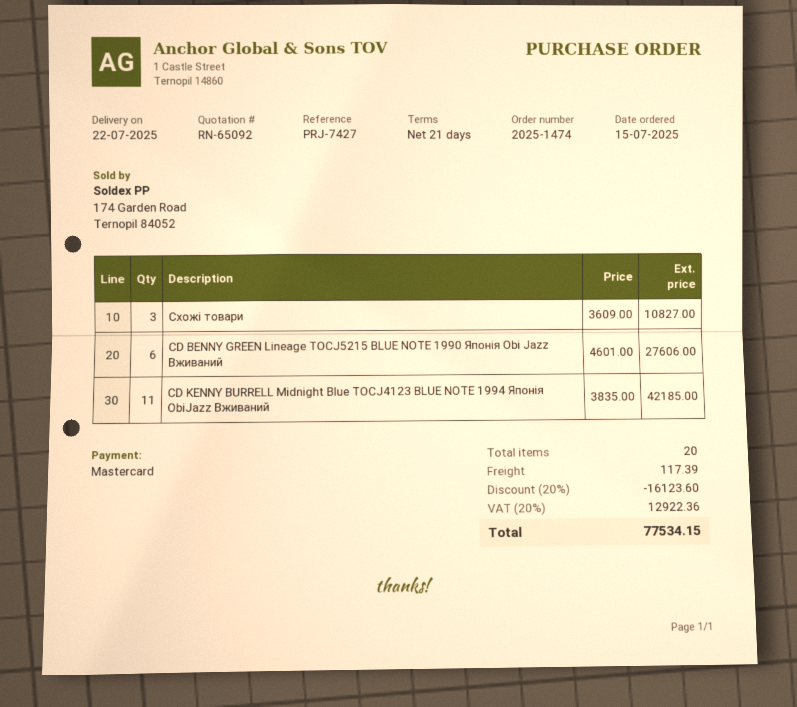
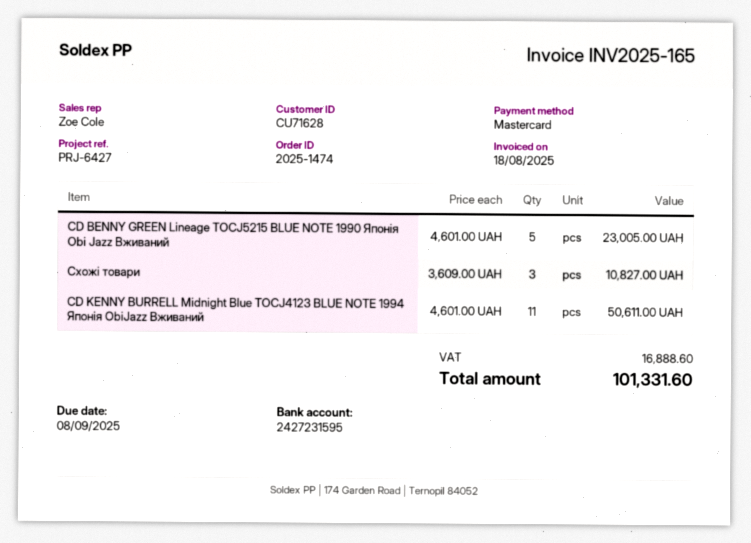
reference: PRJ-7427 -> PRJ-6427
CD BENNY GREEN Lineage TOCJ5215 BLUE NOTE 1990 Японія Obi Jazz Вживаний: 6 x 4601.00 = 27606.00 -> 5 x 4601.00 = 23005.00
CD KENNY BURRELL Midnight Blue TOCJ4123 BLUE NOTE 1994 Японія ObiJazz Вживаний: 11 x 3835.00 = 42185.00 -> 11 x 4601.00 = 50611.00
discount: 20% = 16123.60 -> none
shipping: 117.39 -> none
tax: 12922.36 -> 16888.60
total: 77534.15 -> 101331.60

